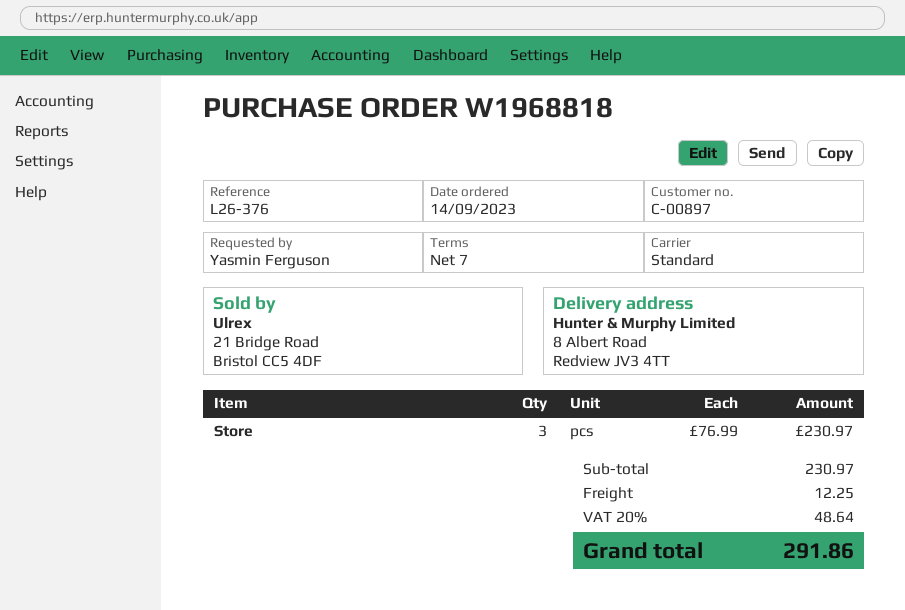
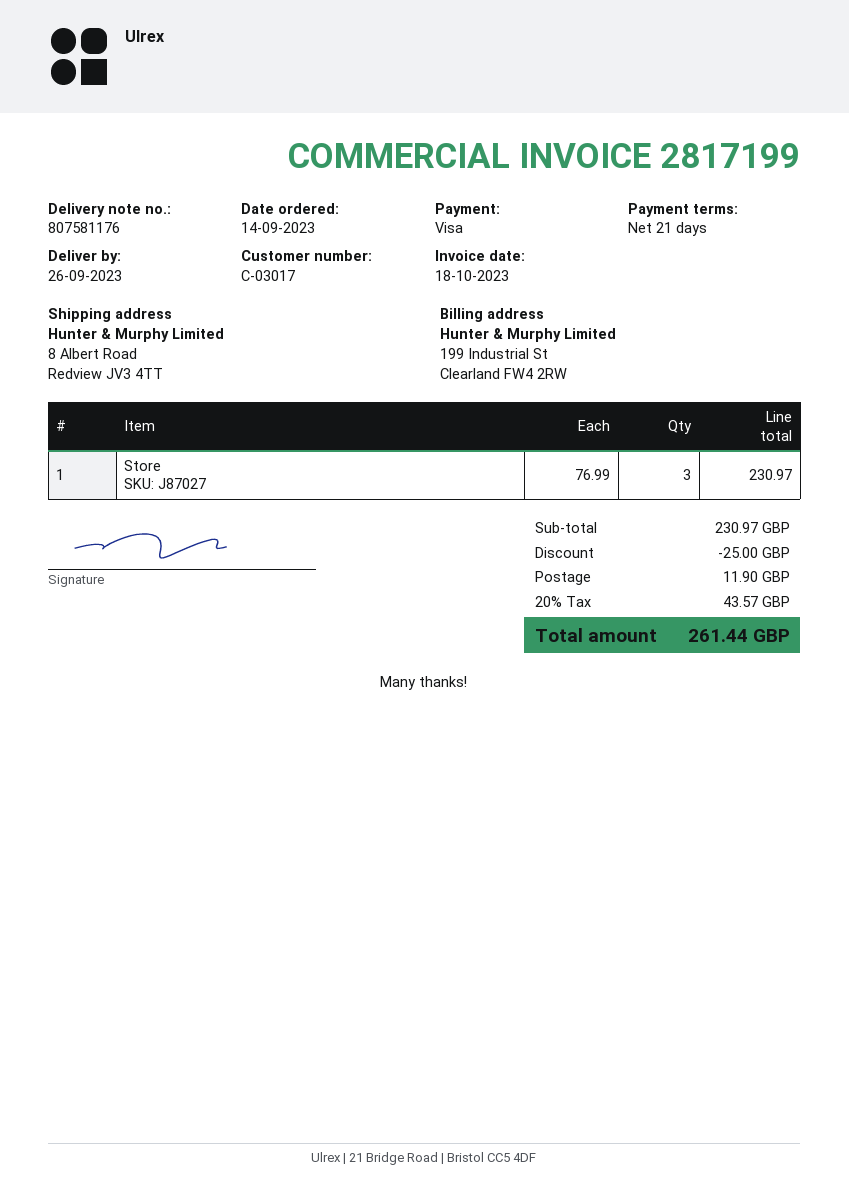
payment terms: 7 days -> 21 days
customer number: C-00897 -> C-03017
discount: none -> 25.00
shipping: 12.25 -> 11.90
tax: 20% = 48.64 -> 20% = 43.57
total: 291.86 -> 261.44

